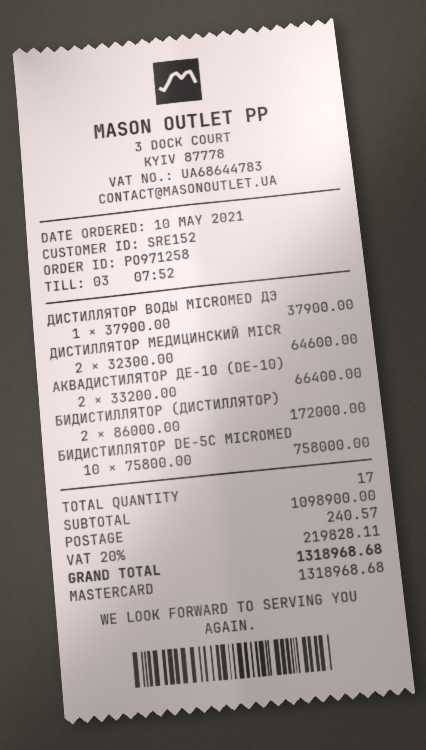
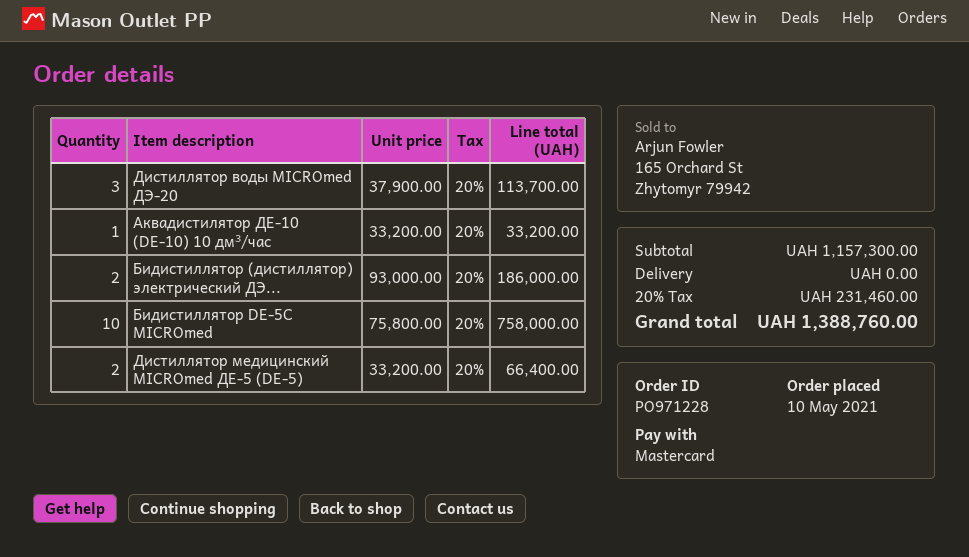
order number: PO971258 -> PO971228
ДИСТИЛЛЯТОР ВОДЫ MICROMED ДЭ: 1 x 37900.00 = 37900.00 -> 3 x 37900.00 = 113700.00
ДИСТИЛЛЯТОР МЕДИЦИНСКИЙ MICR: 2 x 32300.00 = 64600.00 -> 2 x 33200.00 = 66400.00
АКВАДИСТИЛЯТОР ДЕ-10 (DE-10): 2 x 33200.00 = 66400.00 -> 1 x 33200.00 = 33200.00
БИДИСТИЛЛЯТОР (ДИСТИЛЛЯТОР): 2 x 86000.00 = 172000.00 -> 2 x 93000.00 = 186000.00
subtotal: 1098900.00 -> 1157300.00
shipping: 240.57 -> 0.00
tax: 20% = 219828.11 -> 20% = 231460.00
total: 1318968.68 -> 1388760.00

